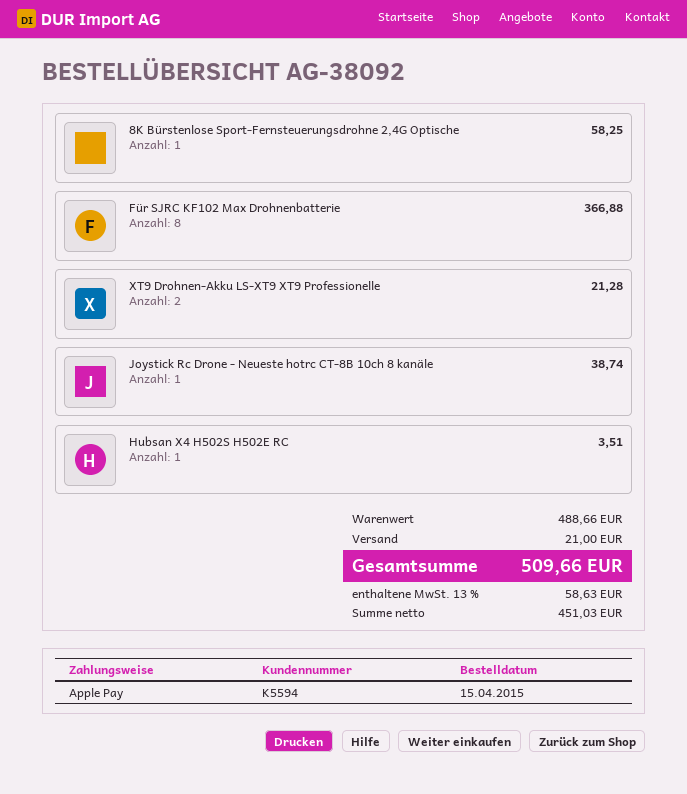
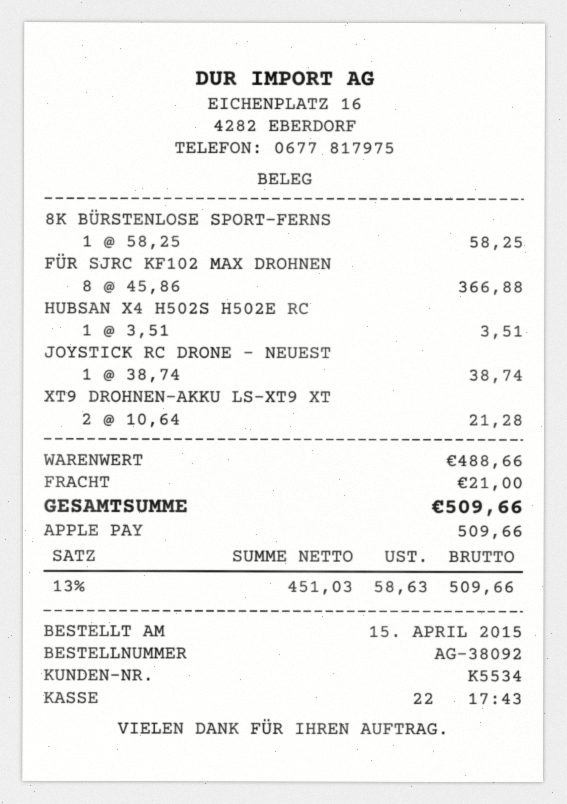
customer number: K5594 -> K5534

